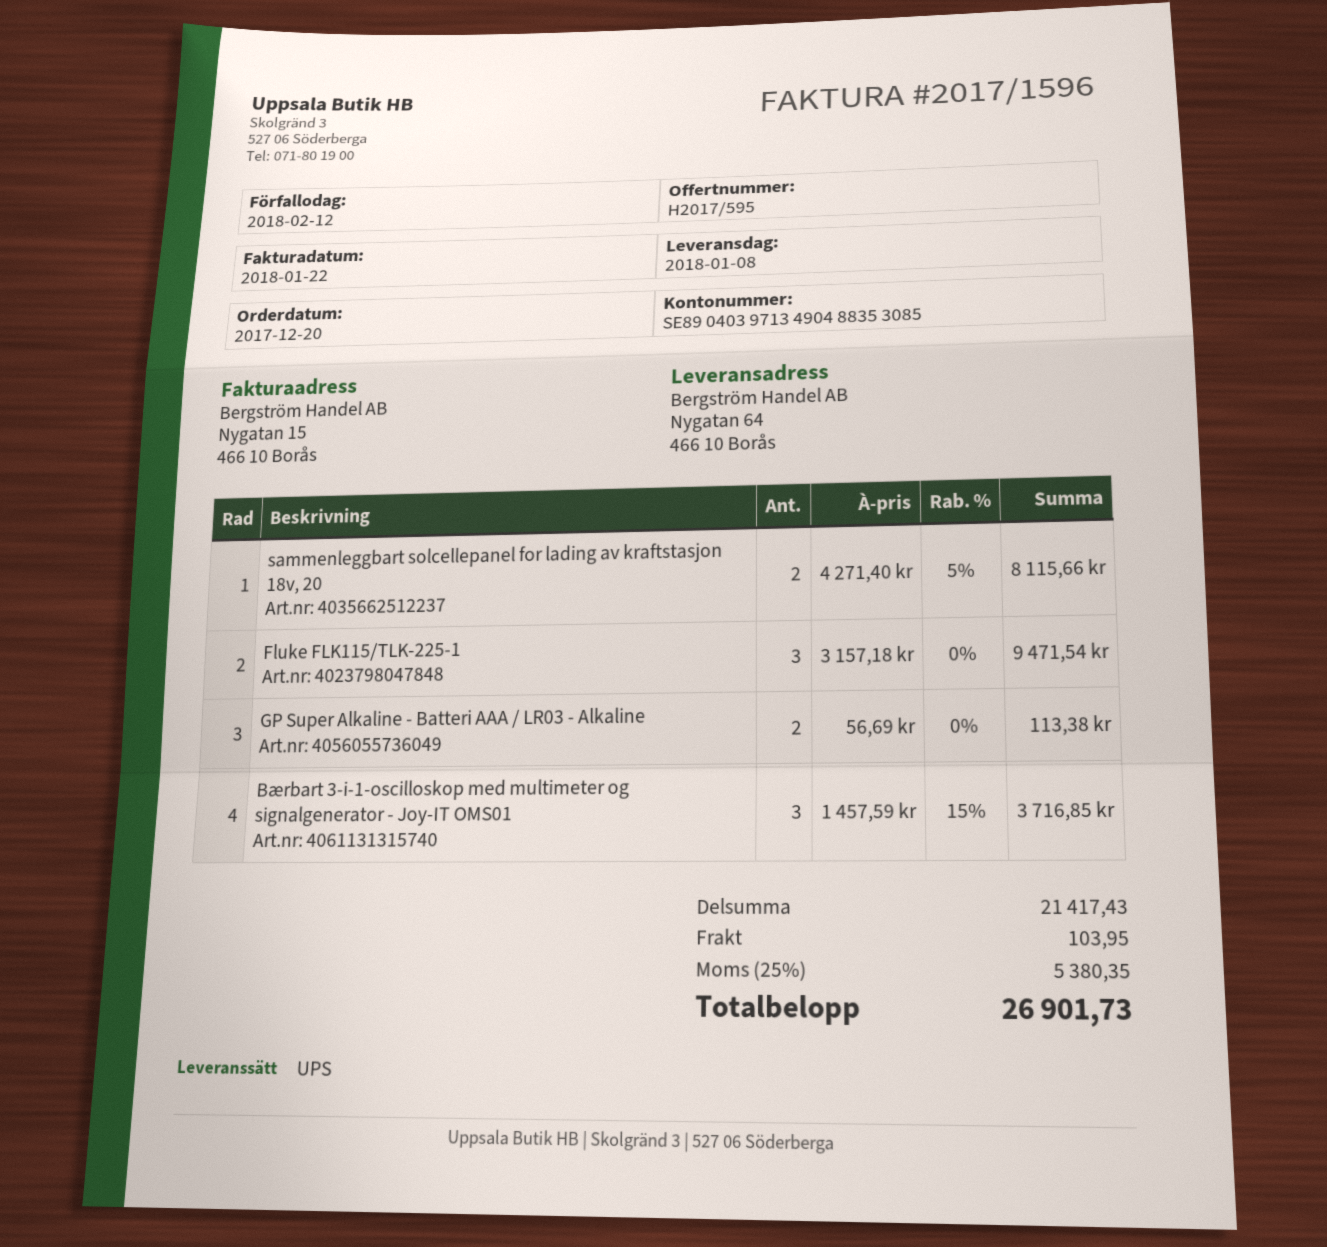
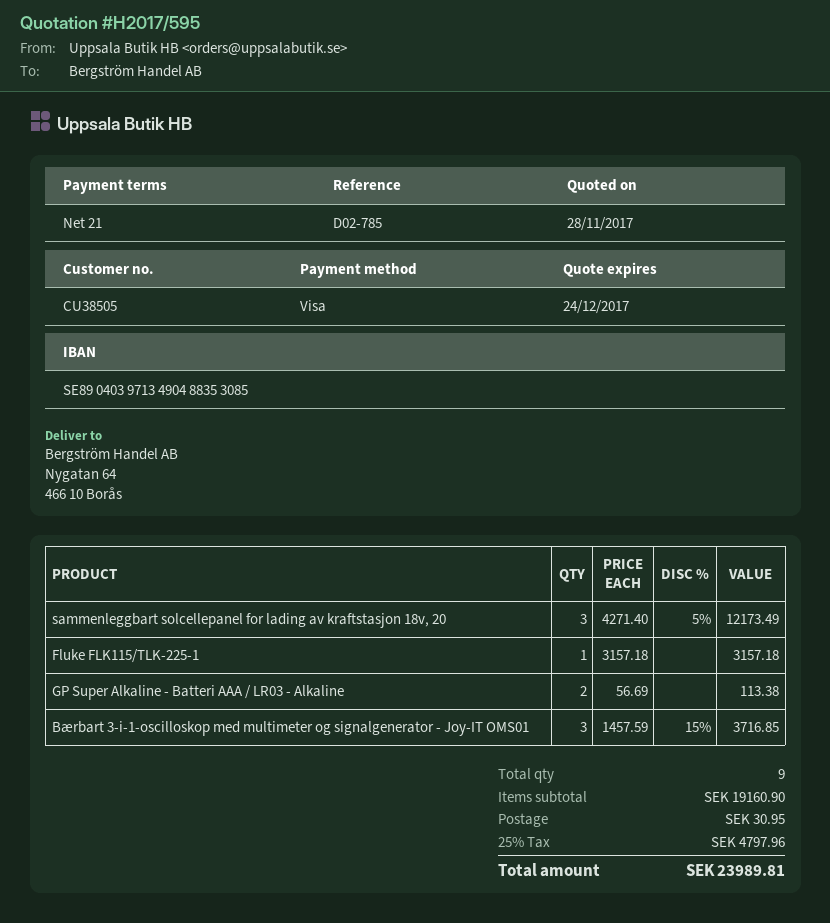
sammenleggbart solcellepanel for lading av kraftstasjon 18v, 20: 2 x 4271.40 - 5% = 8115.66 -> 3 x 4271.40 - 5% = 12173.49
Fluke FLK115/TLK-225-1: 3 x 3157.18 = 9471.54 -> 1 x 3157.18 = 3157.18
subtotal: 21417.43 -> 19160.90
shipping: 103.95 -> 30.95
tax: 25% = 5380.35 -> 25% = 4797.96
total: 26901.73 -> 23989.81

